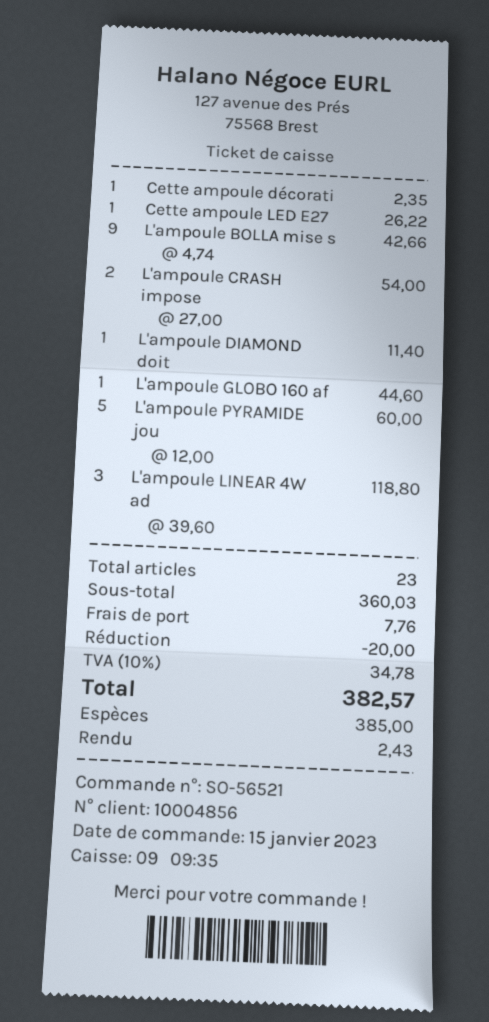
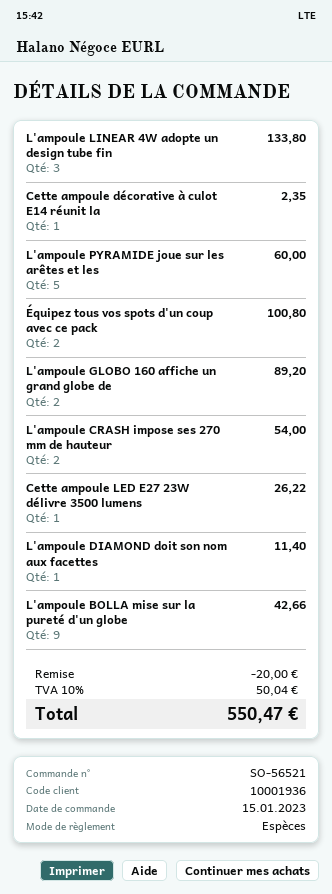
customer number: 10004856 -> 10001936
L'ampoule GLOBO 160 af: 1 for 44.60 -> 2 for 89.20
L'ampoule LINEAR 4W ad: 3 for 118.80 -> 3 for 133.80
Équipez tous vos spots d'un coup avec ce pack: none -> 2 for 100.80
shipping: 7.76 -> none
tax: 10% = 34.78 -> 10% = 50.04
total: 382.57 -> 550.47

